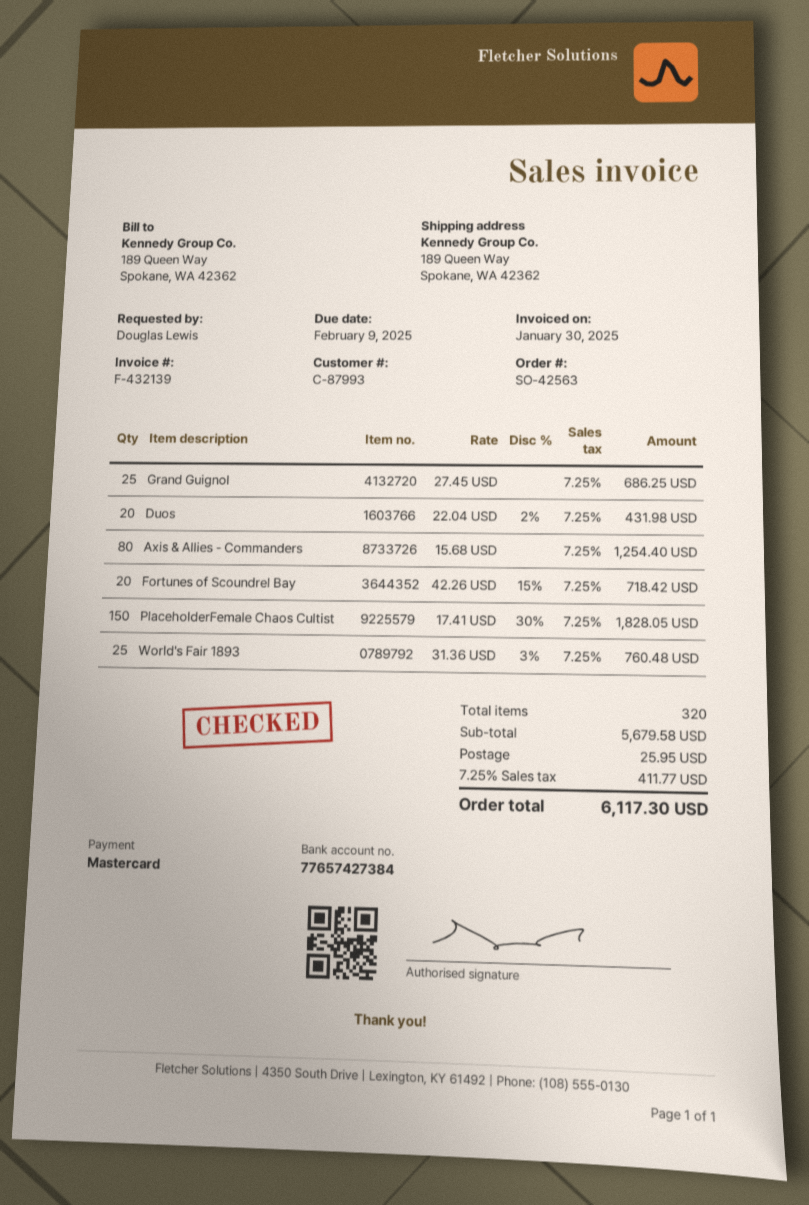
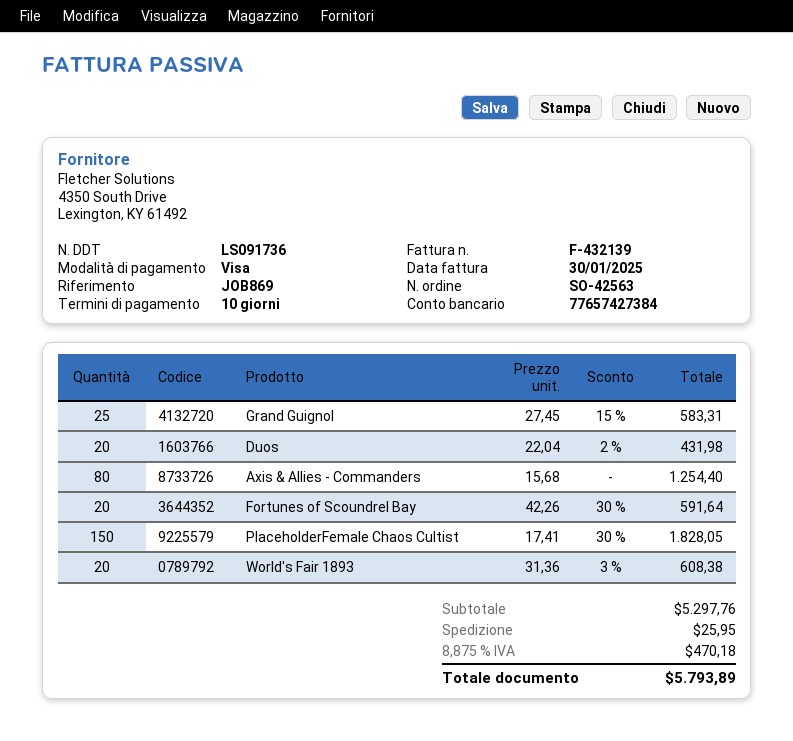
payment method: Mastercard -> Visa
Grand Guignol: 25 x 27.45 = 686.25 -> 25 x 27.45 - 15% = 583.31
Fortunes of Scoundrel Bay: 20 x 42.26 - 15% = 718.42 -> 20 x 42.26 - 30% = 591.64
World's Fair 1893: 25 x 31.36 - 3% = 760.48 -> 20 x 31.36 - 3% = 608.38
subtotal: 5679.58 -> 5297.76
tax: 7.25% = 411.77 -> 8.875% = 470.18
total: 6117.30 -> 5793.89

